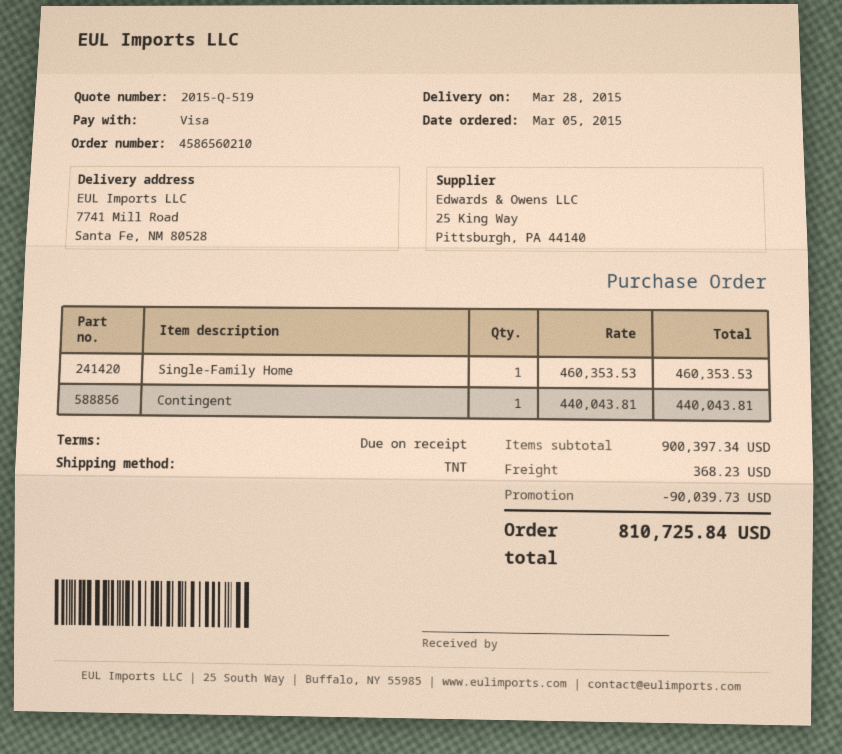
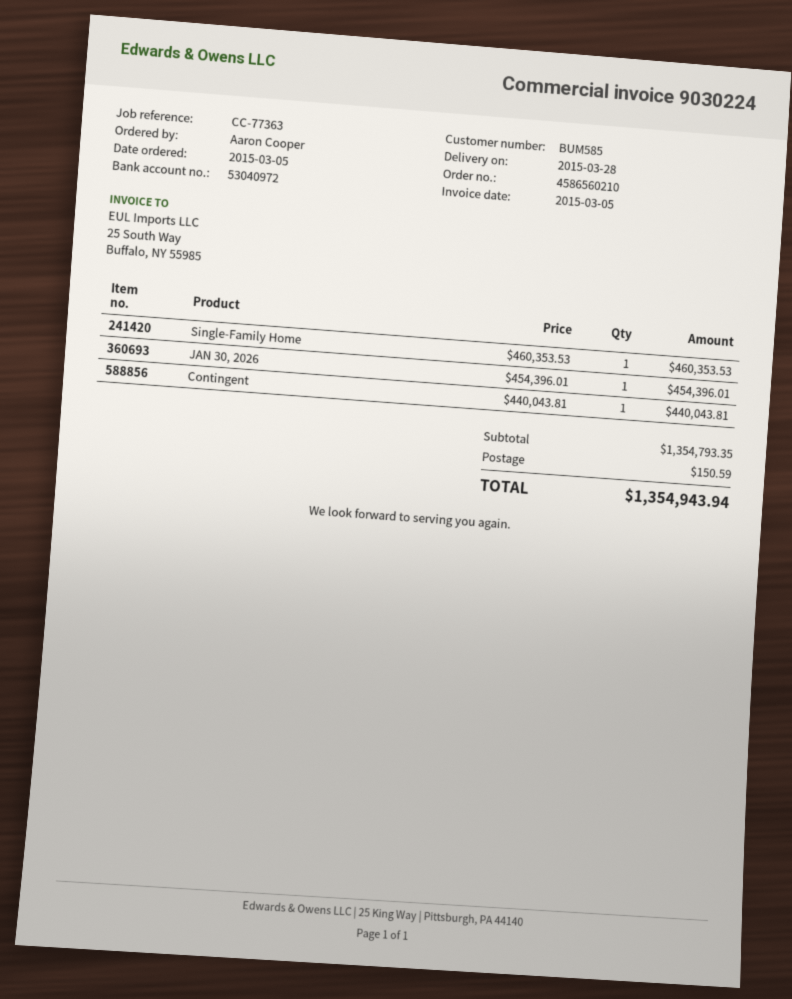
JAN 30, 2026: none -> 1 x 454396.01 = 454396.01
subtotal: 900397.34 -> 1354793.35
discount: 90039.73 -> none
shipping: 368.23 -> 150.59
total: 810725.84 -> 1354943.94

